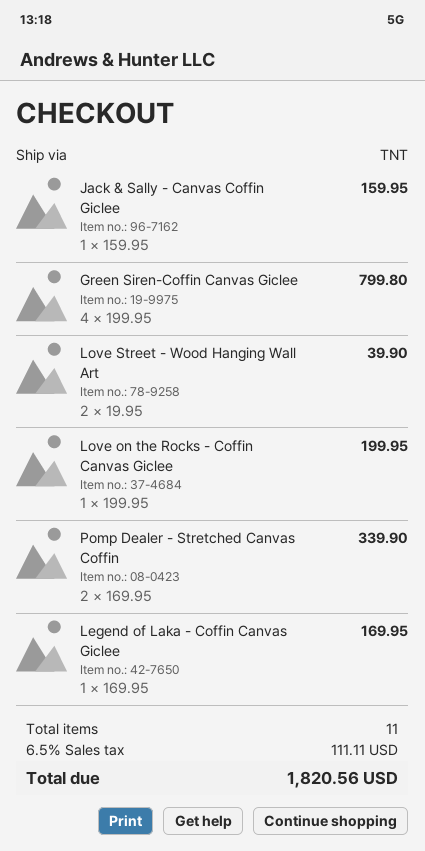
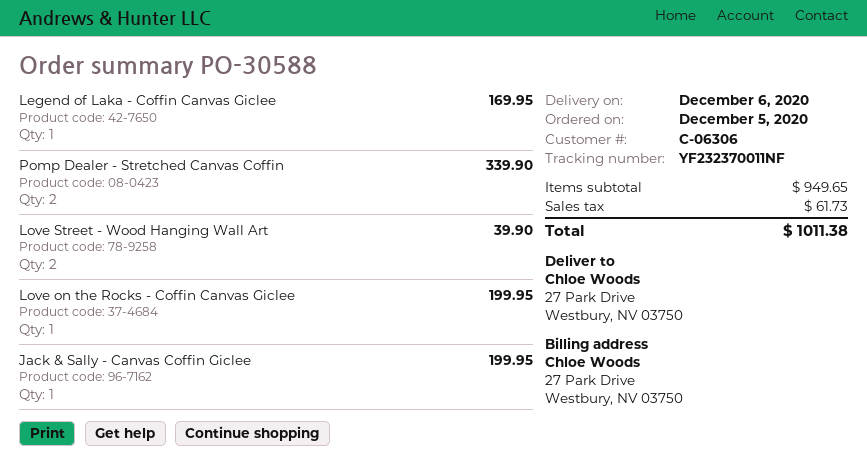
Jack & Sally - Canvas Coffin Giclee: 1 for 159.95 -> 1 for 199.95
Green Siren-Coffin Canvas Giclee: 4 for 799.80 -> none
tax: 111.11 -> 61.73
total: 1820.56 -> 1011.38

